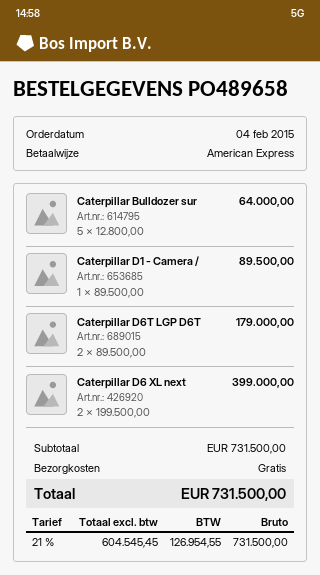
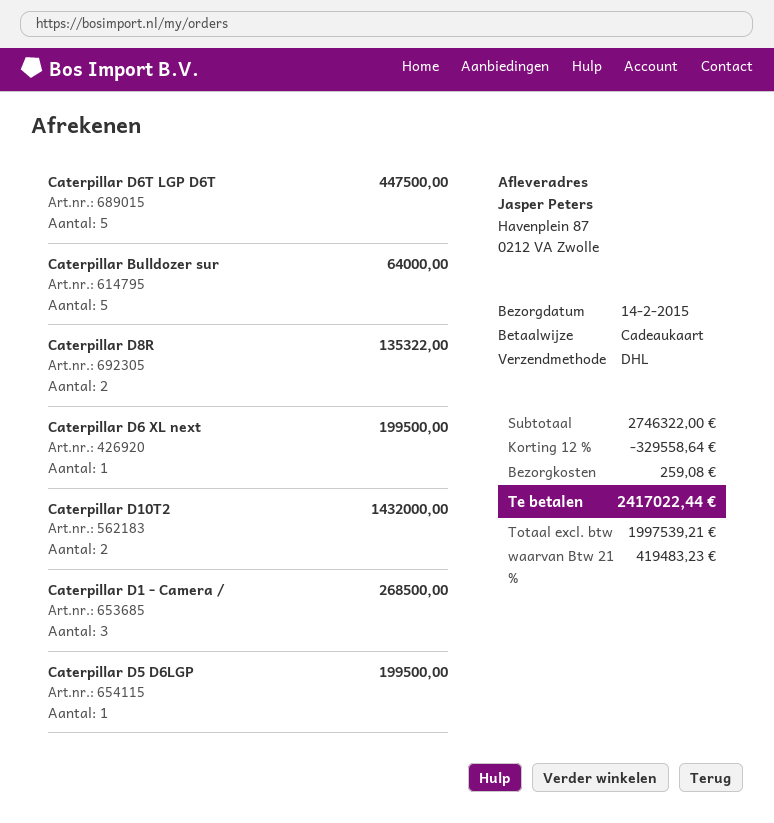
payment method: American Express -> gift card
Caterpillar D1 - Camera /: 1 for 89500.00 -> 3 for 268500.00
Caterpillar D6T LGP D6T: 2 for 179000.00 -> 5 for 447500.00
Caterpillar D6 XL next: 2 for 399000.00 -> 1 for 199500.00
Caterpillar D8R: none -> 2 for 135322.00
Caterpillar D10T2: none -> 2 for 1432000.00
Caterpillar D5 D6LGP: none -> 1 for 199500.00
subtotal: 731500.00 -> 2746322.00
discount: none -> 12% = 329558.64
shipping: 0.00 -> 259.08
net: 604545.45 -> 1997539.21
tax: 21% = 126954.55 -> 21% = 419483.23
total: 731500.00 -> 2417022.44

